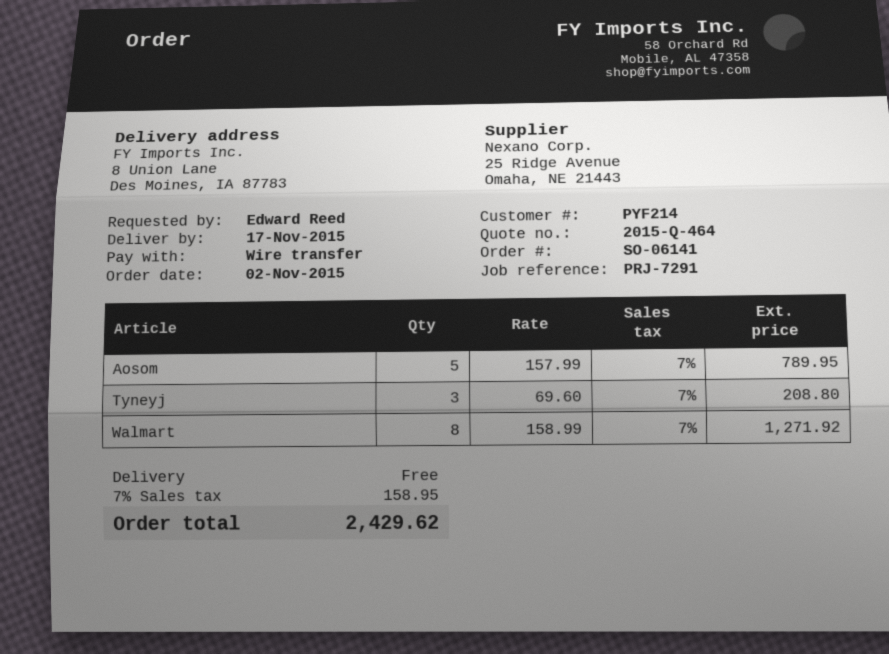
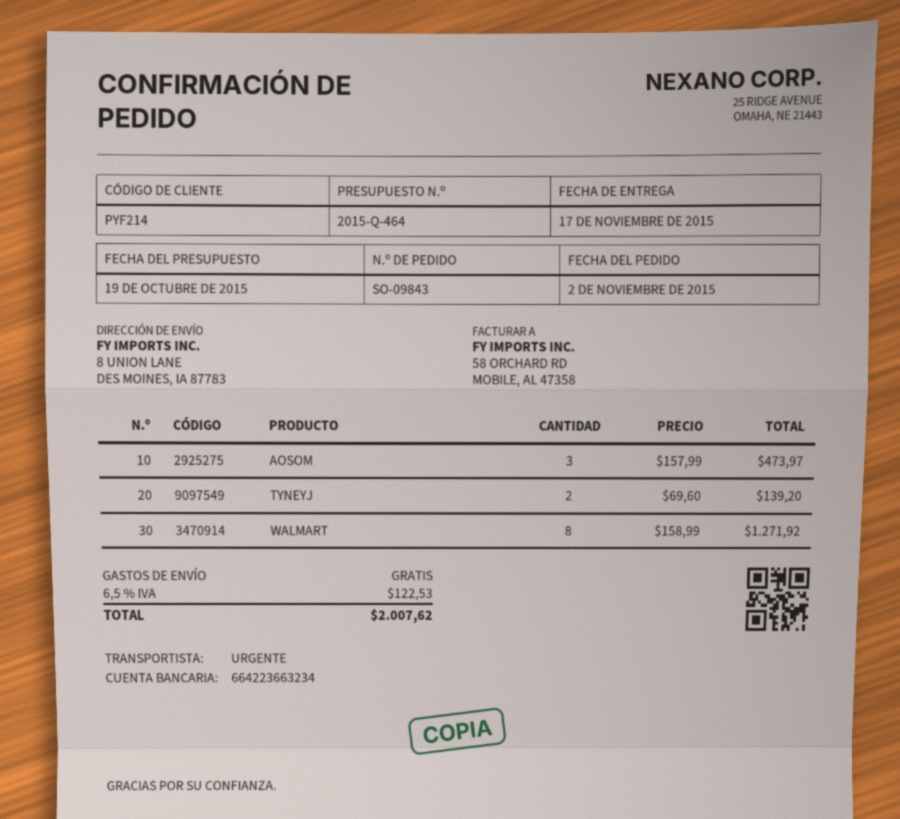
order number: SO-06141 -> SO-09843
Aosom: 5 x 157.99 = 789.95 -> 3 x 157.99 = 473.97
Tyneyj: 3 x 69.60 = 208.80 -> 2 x 69.60 = 139.20
tax: 7% = 158.95 -> 6.5% = 122.53
total: 2429.62 -> 2007.62

